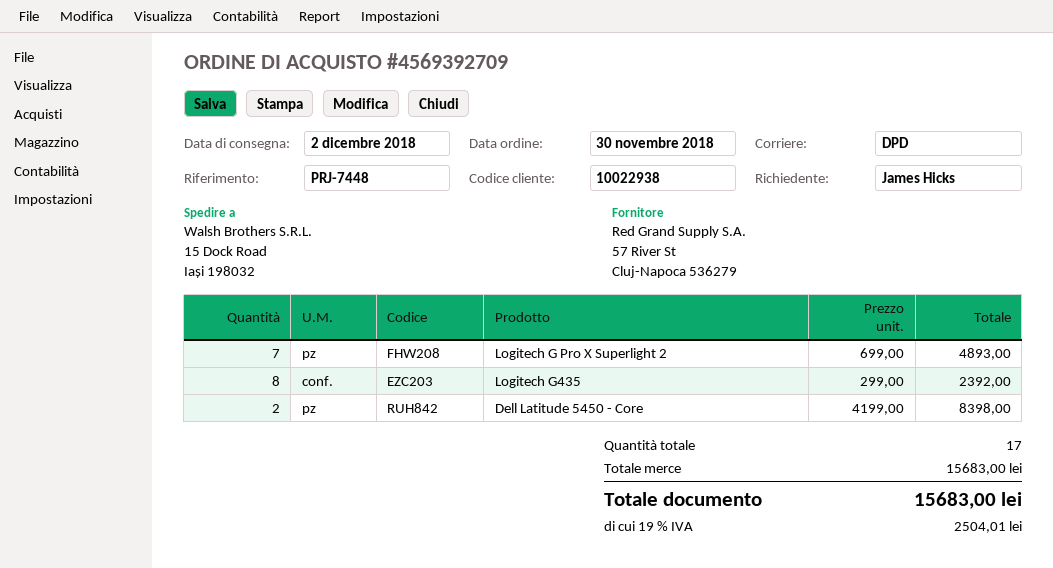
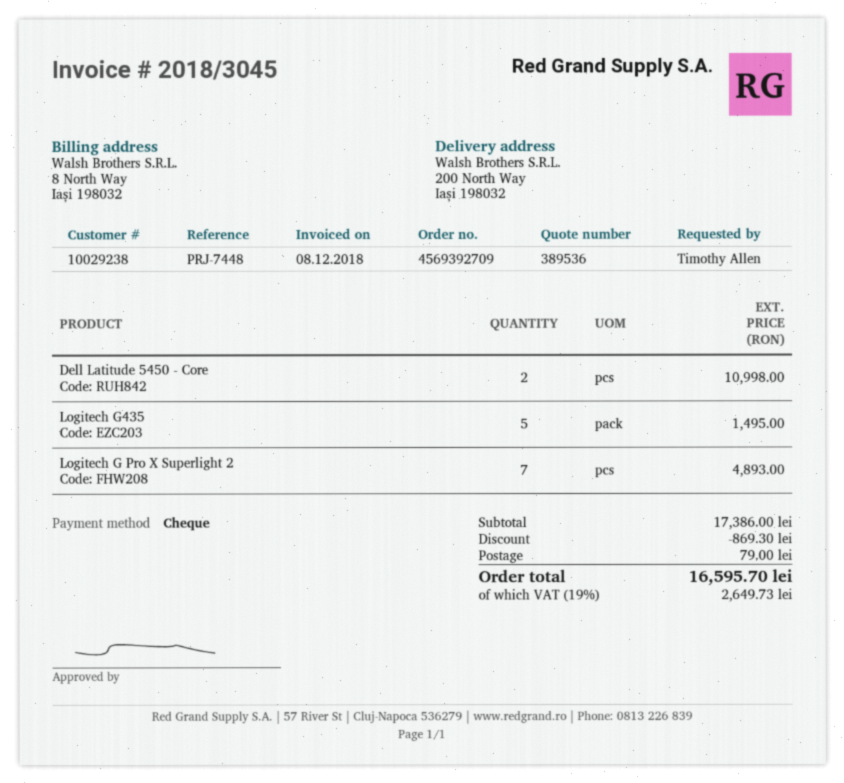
customer number: 10022938 -> 10029238
ordered by: James Hicks -> Timothy Allen
ship to: 15 Dock Road, Iași 198032 -> 200 North Way, Iași 198032
Logitech G435: 8 for 2392.00 -> 5 for 1495.00
Dell Latitude 5450 - Core: 2 for 8398.00 -> 2 for 10998.00
subtotal: 15683.00 -> 17386.00
discount: none -> 869.30
shipping: none -> 79.00
tax: 19% = 2504.01 -> 19% = 2649.73
total: 15683.00 -> 16595.70

